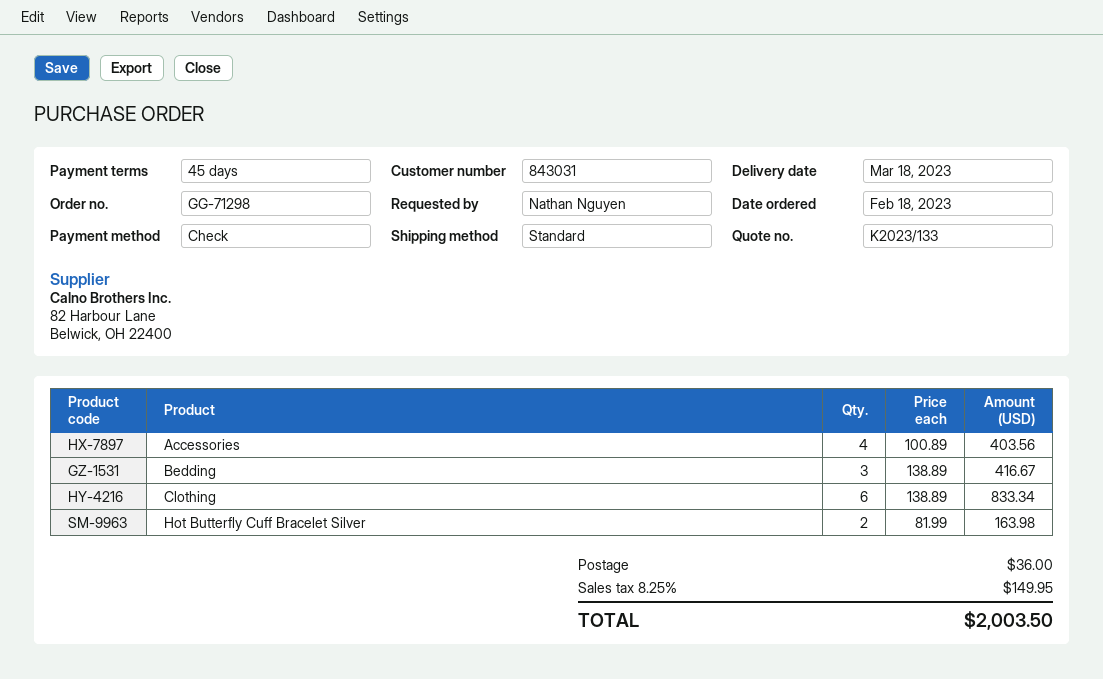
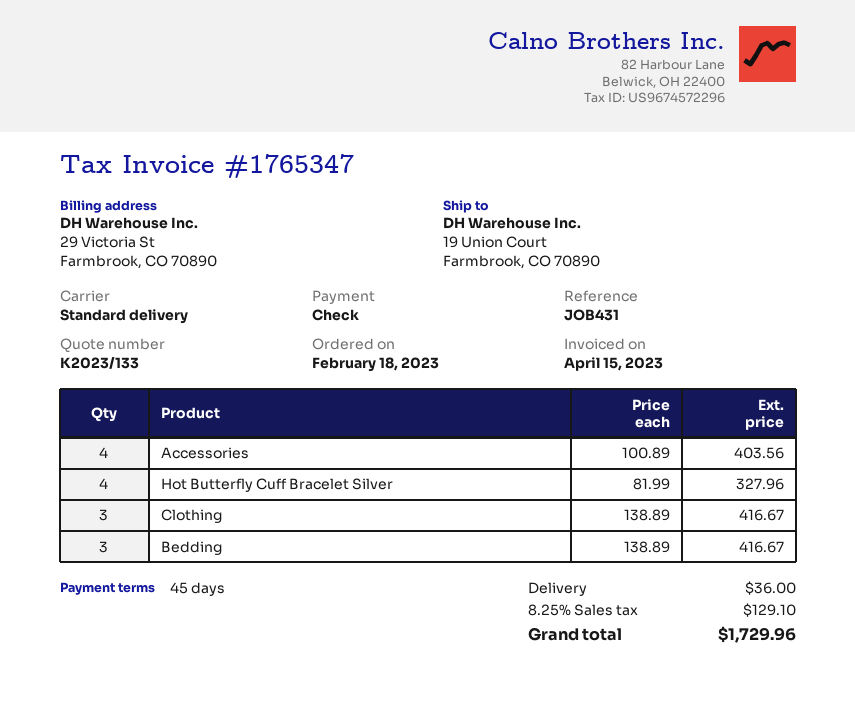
Clothing: 6 x 138.89 = 833.34 -> 3 x 138.89 = 416.67
Hot Butterfly Cuff Bracelet Silver: 2 x 81.99 = 163.98 -> 4 x 81.99 = 327.96
tax: 8.25% = 149.95 -> 8.25% = 129.10
total: 2003.50 -> 1729.96

